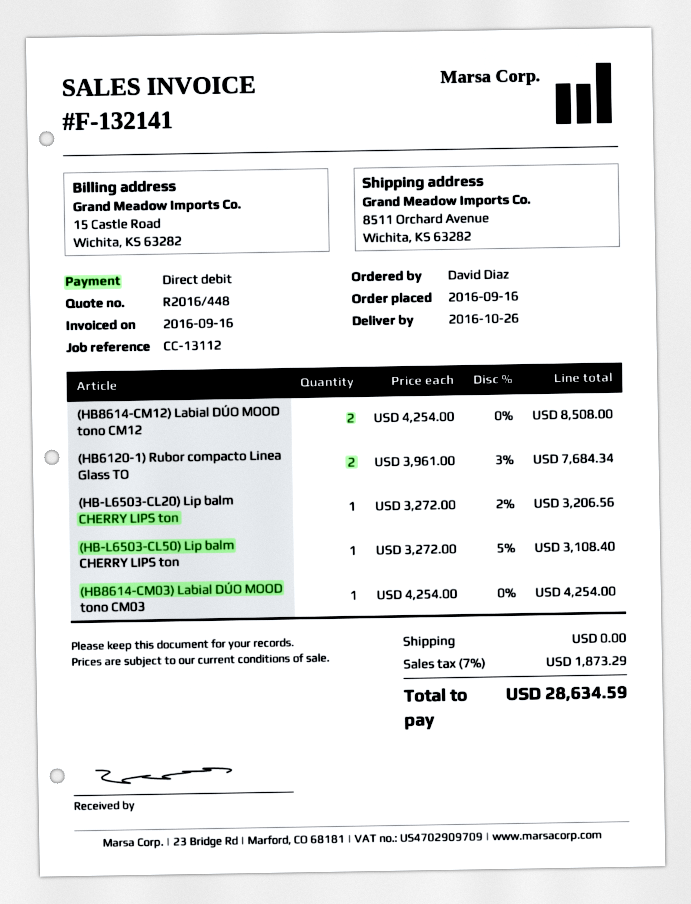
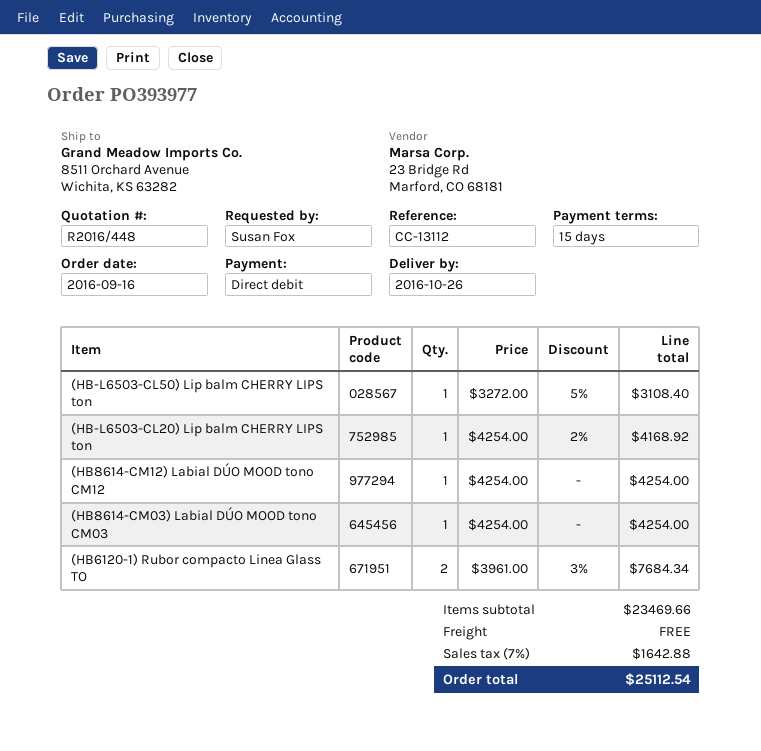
ordered by: David Diaz -> Susan Fox
(HB8614-CM12) Labial DÚO MOOD tono CM12: 2 x 4254.00 = 8508.00 -> 1 x 4254.00 = 4254.00
(HB-L6503-CL20) Lip balm CHERRY LIPS ton: 1 x 3272.00 - 2% = 3206.56 -> 1 x 4254.00 - 2% = 4168.92
tax: 7% = 1873.29 -> 7% = 1642.88
total: 28634.59 -> 25112.54

